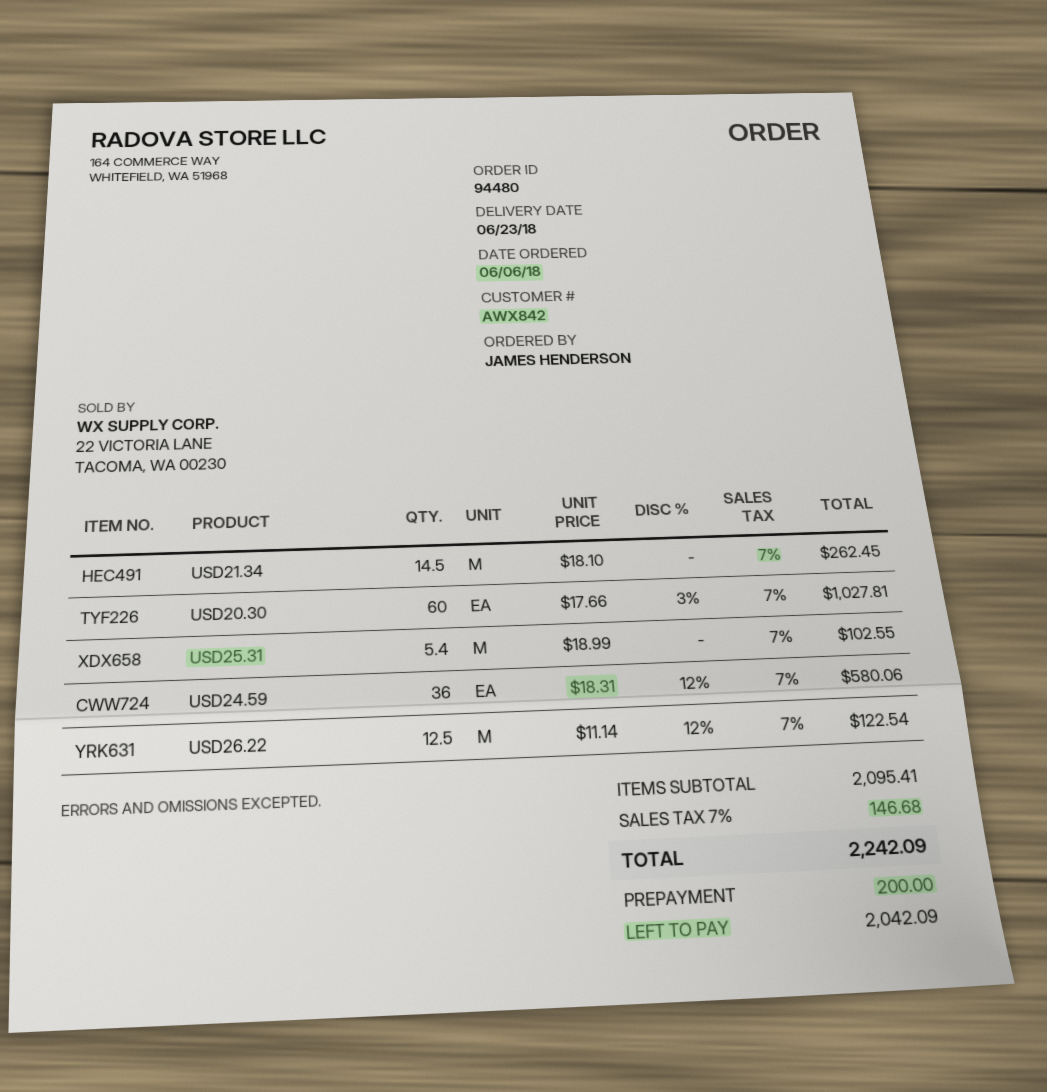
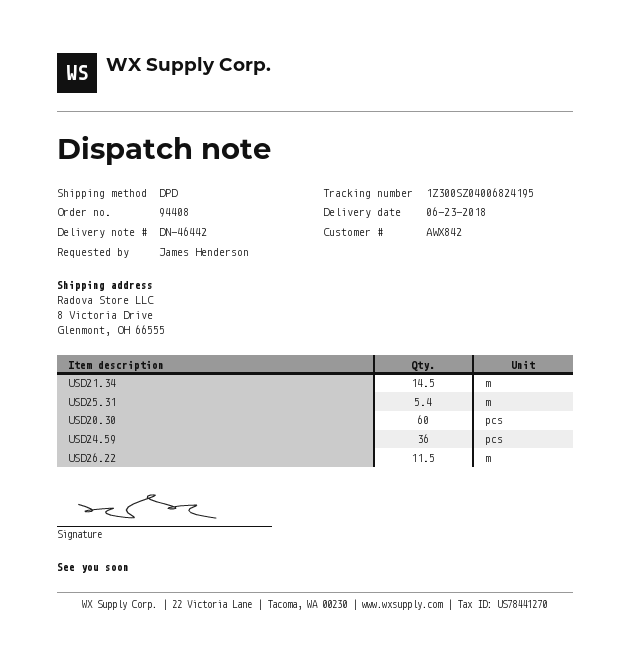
order number: 94480 -> 94408
USD26.22: 12.5 -> 11.5

